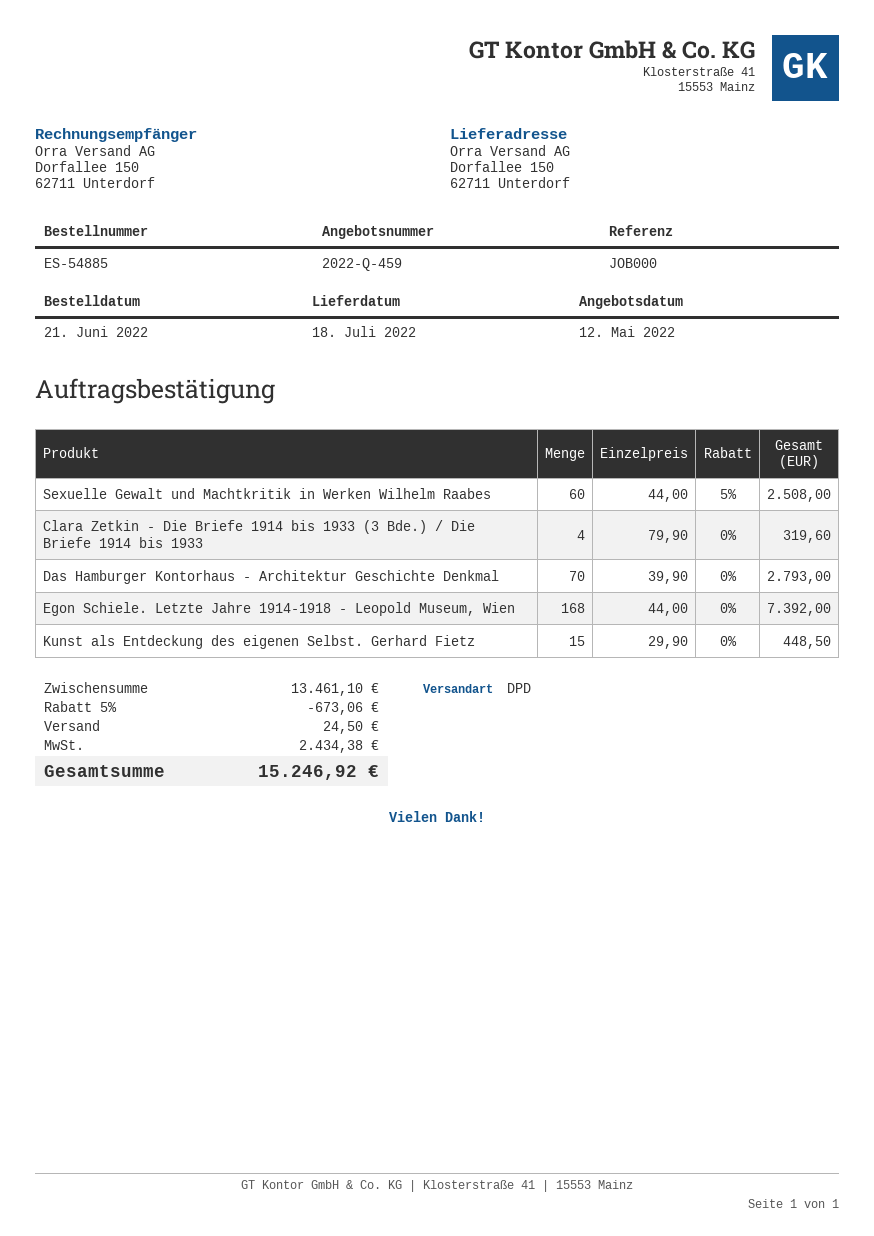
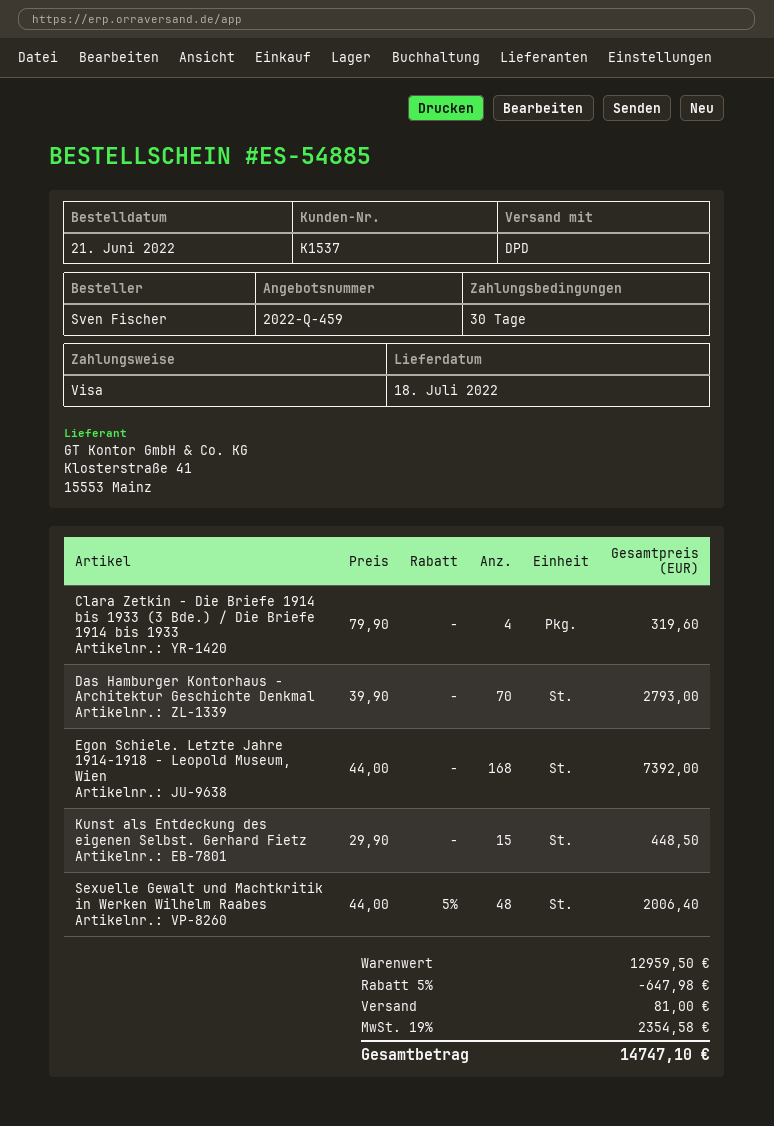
Sexuelle Gewalt und Machtkritik in Werken Wilhelm Raabes: 60 x 44.00 - 5% = 2508.00 -> 48 x 44.00 - 5% = 2006.40
subtotal: 13461.10 -> 12959.50
discount: 5% = 673.06 -> 5% = 647.98
shipping: 24.50 -> 81.00
tax: 2434.38 -> 2354.58
total: 15246.92 -> 14747.10

